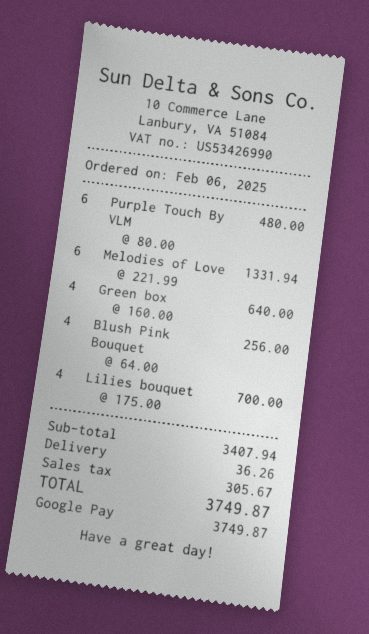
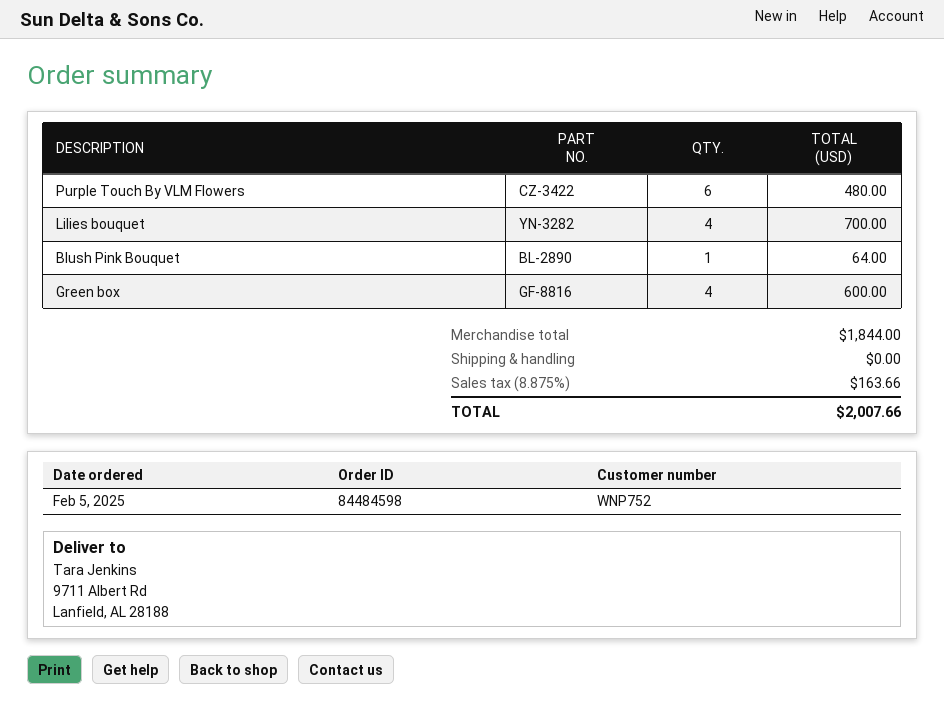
order date: 2025-02-06 -> 2025-02-05
Melodies of Love: 6 for 1331.94 -> none
Green box: 4 for 640.00 -> 4 for 600.00
Blush Pink Bouquet: 4 for 256.00 -> 1 for 64.00
subtotal: 3407.94 -> 1844.00
shipping: 36.26 -> 0.00
tax: 305.67 -> 163.66
total: 3749.87 -> 2007.66

